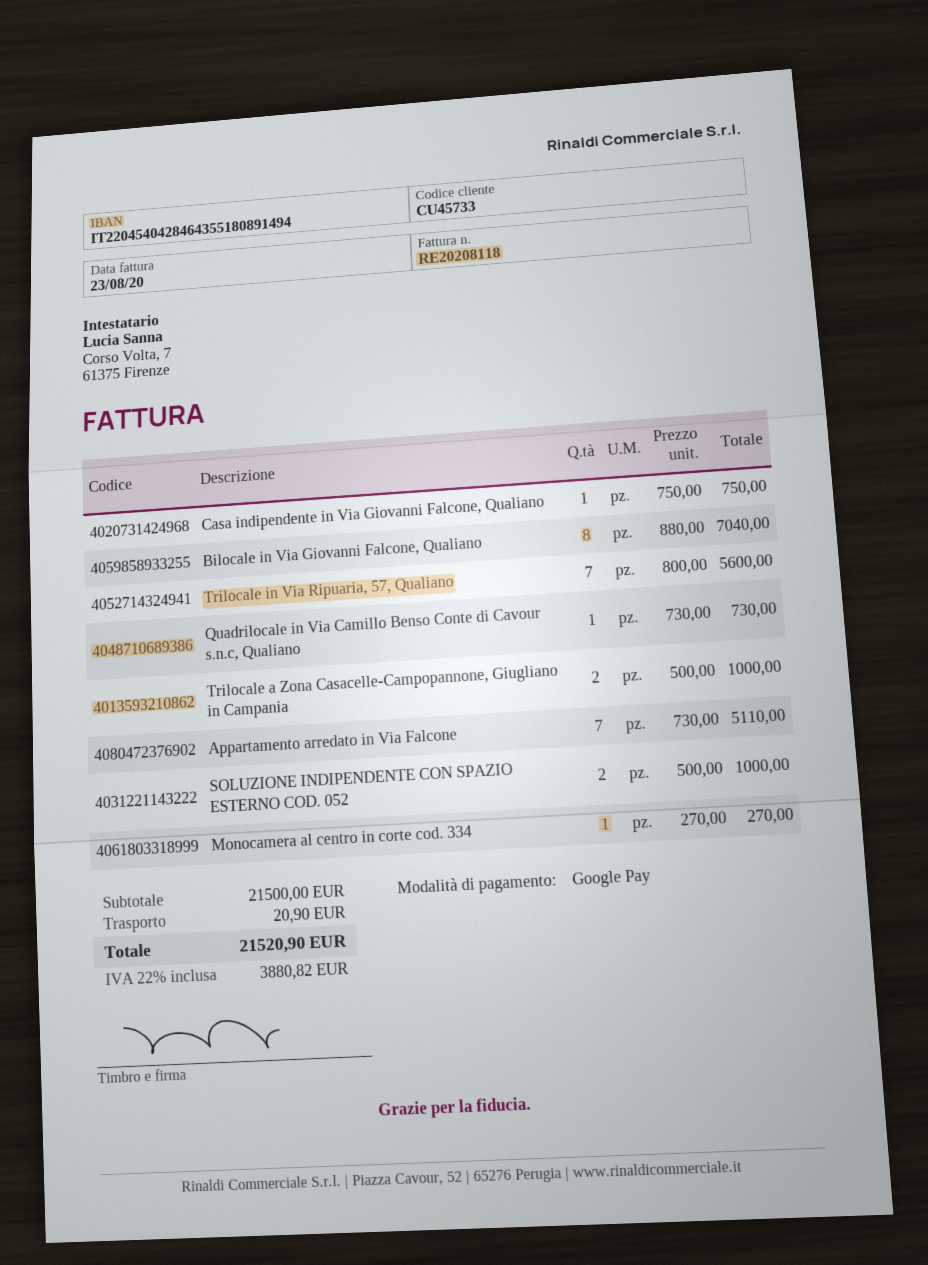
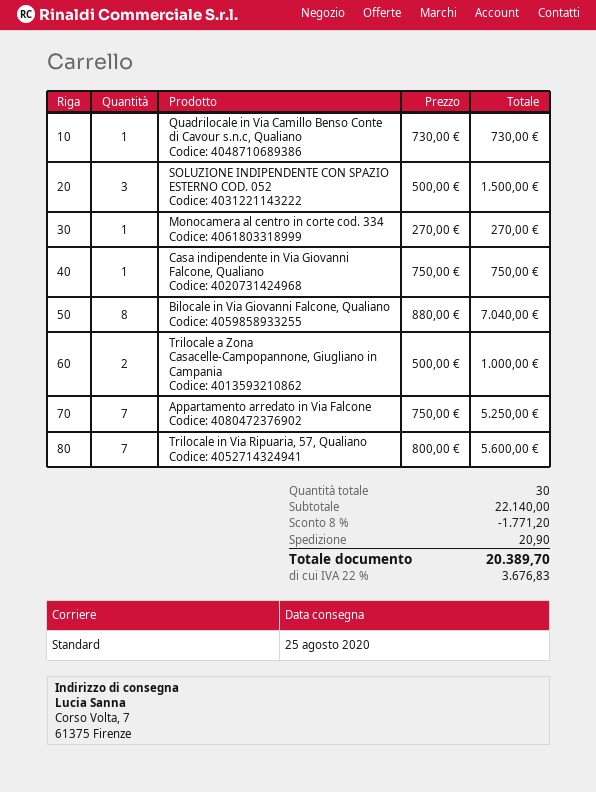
Appartamento arredato in Via Falcone: 7 x 730.00 = 5110.00 -> 7 x 750.00 = 5250.00
SOLUZIONE INDIPENDENTE CON SPAZIO ESTERNO COD. 052: 2 x 500.00 = 1000.00 -> 3 x 500.00 = 1500.00
subtotal: 21500.00 -> 22140.00
discount: none -> 8% = 1771.20
tax: 22% = 3880.82 -> 22% = 3676.83
total: 21520.90 -> 20389.70

